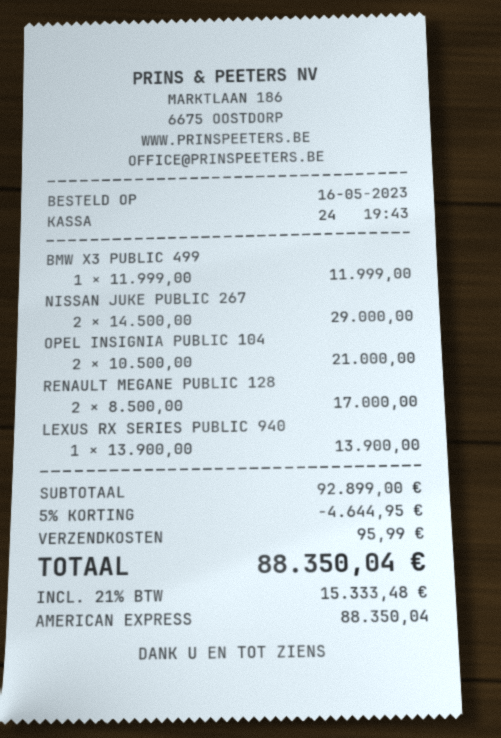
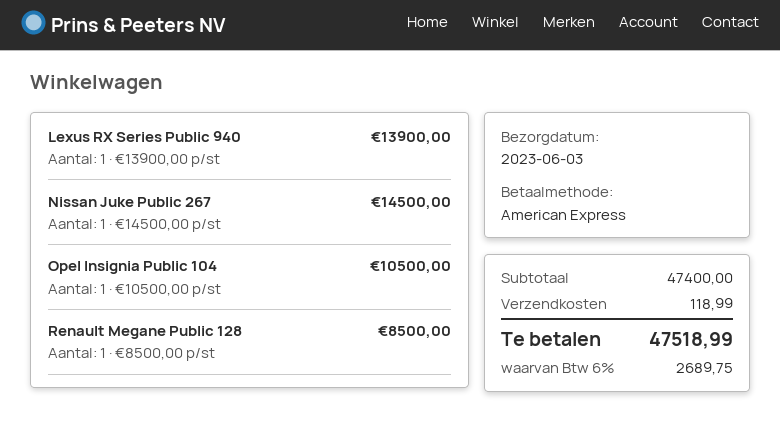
BMW X3 PUBLIC 499: 1 x 11999.00 = 11999.00 -> none
NISSAN JUKE PUBLIC 267: 2 x 14500.00 = 29000.00 -> 1 x 14500.00 = 14500.00
OPEL INSIGNIA PUBLIC 104: 2 x 10500.00 = 21000.00 -> 1 x 10500.00 = 10500.00
RENAULT MEGANE PUBLIC 128: 2 x 8500.00 = 17000.00 -> 1 x 8500.00 = 8500.00
subtotal: 92899.00 -> 47400.00
discount: 5% = 4644.95 -> none
shipping: 95.99 -> 118.99
tax: 21% = 15333.48 -> 6% = 2689.75
total: 88350.04 -> 47518.99

